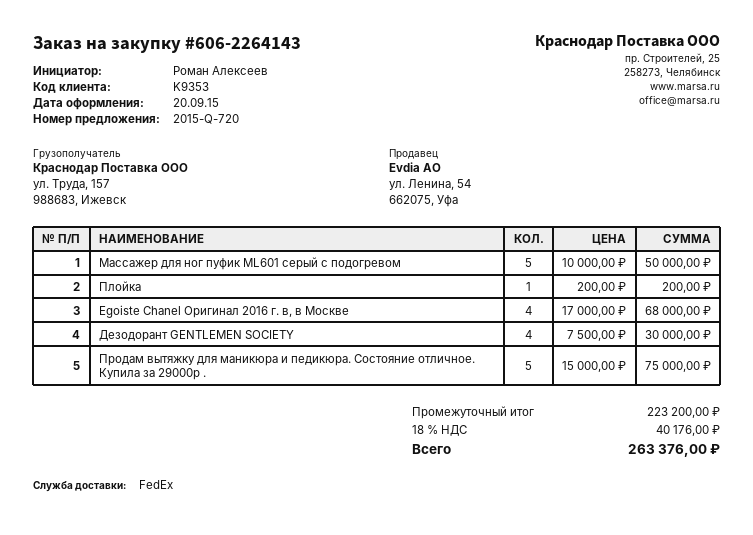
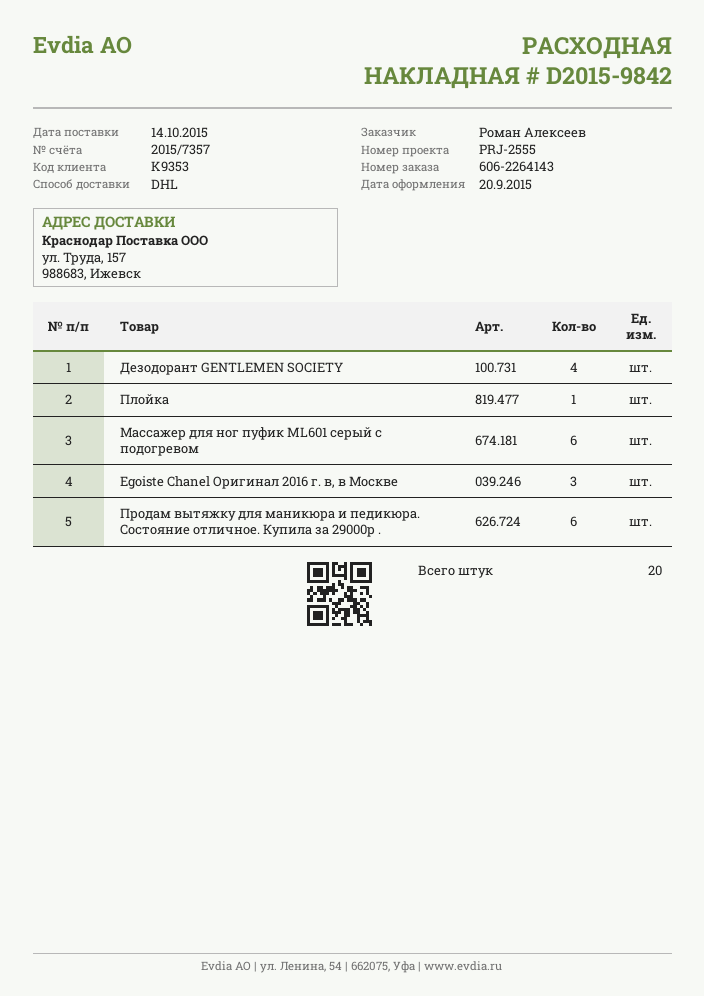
shipping method: FedEx -> DHL
Массажер для ног пуфик ML601 серый с подогревом: 5 -> 6
Egoiste Chanel Оригинал 2016 г. в, в Москве: 4 -> 3
Продам вытяжку для маникюра и педикюра. Состояние отличное. Купила за 29000р .: 5 -> 6

